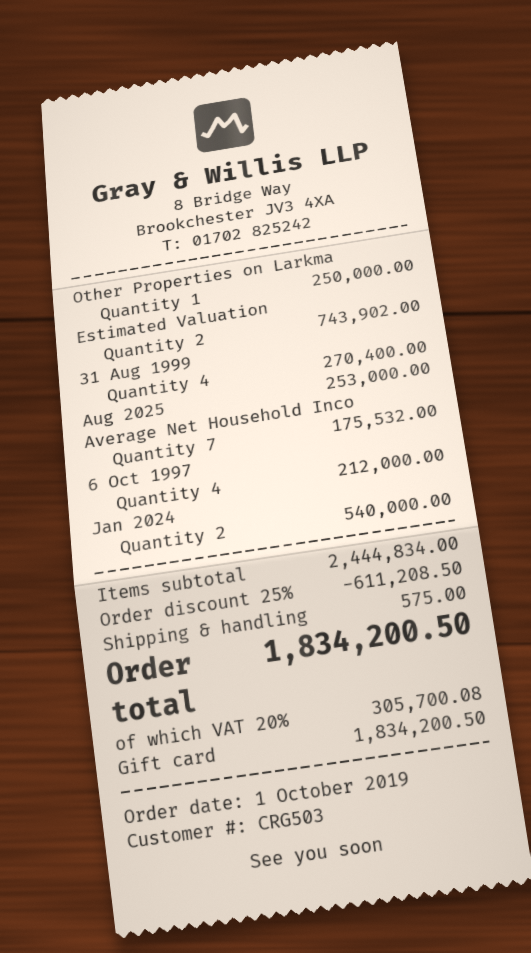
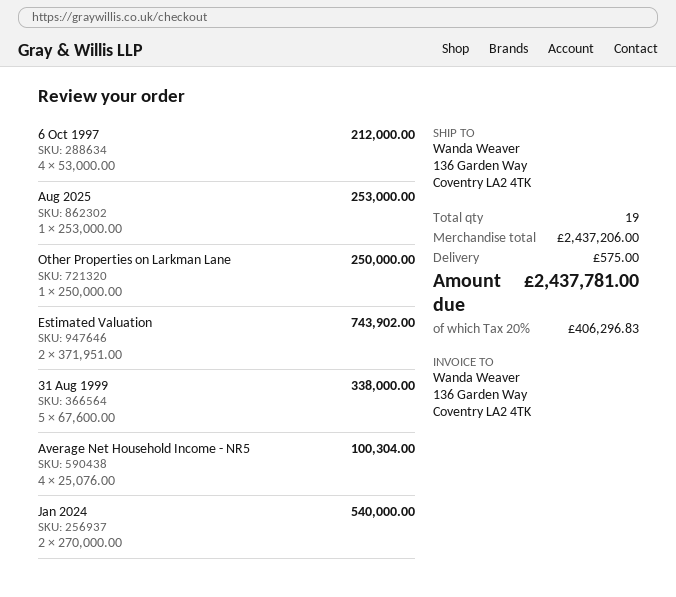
31 Aug 1999: 4 for 270400.00 -> 5 for 338000.00
Average Net Household Inco: 7 for 175532.00 -> 4 for 100304.00
subtotal: 2444834.00 -> 2437206.00
discount: 25% = 611208.50 -> none
tax: 20% = 305700.08 -> 20% = 406296.83
total: 1834200.50 -> 2437781.00

